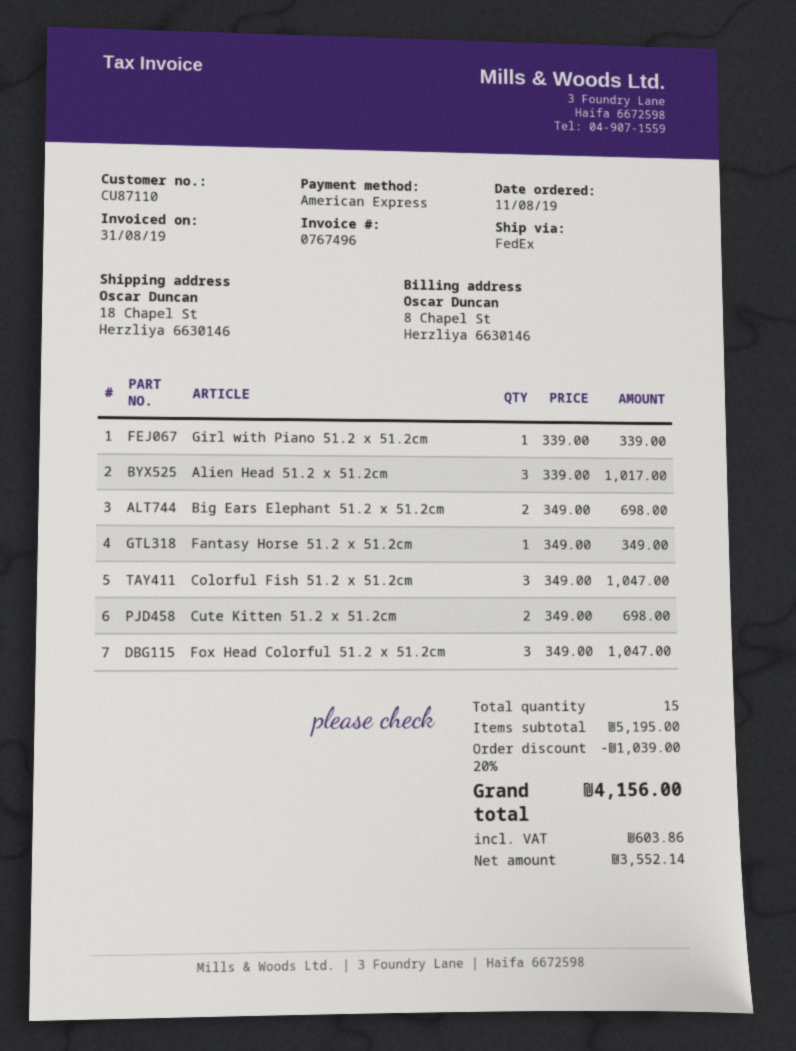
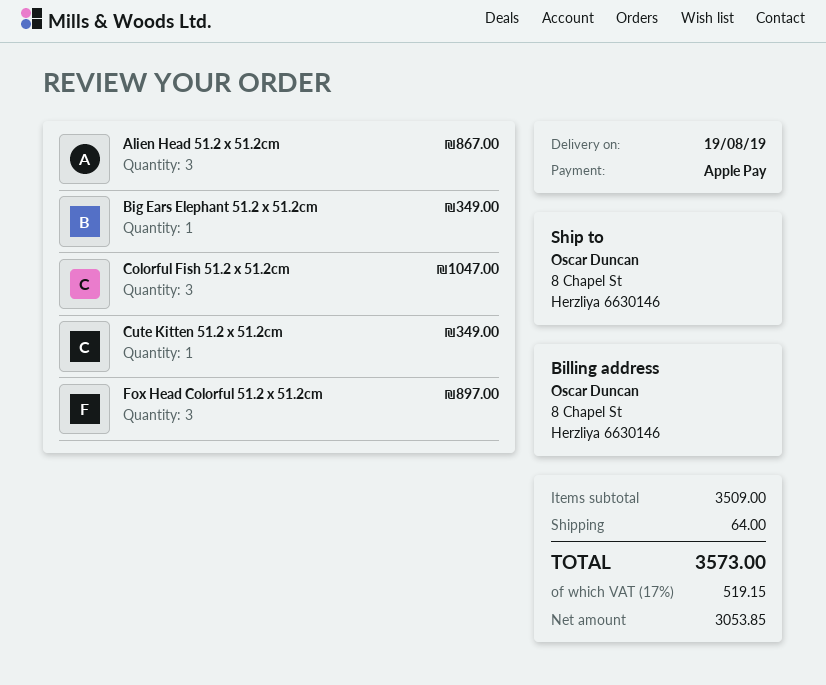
payment method: American Express -> Apple Pay
ship to: 18 Chapel St, Herzliya 6630146 -> 8 Chapel St, Herzliya 6630146
Girl with Piano 51.2 x 51.2cm: 1 for 339.00 -> none
Alien Head 51.2 x 51.2cm: 3 for 1017.00 -> 3 for 867.00
Big Ears Elephant 51.2 x 51.2cm: 2 for 698.00 -> 1 for 349.00
Fantasy Horse 51.2 x 51.2cm: 1 for 349.00 -> none
Cute Kitten 51.2 x 51.2cm: 2 for 698.00 -> 1 for 349.00
Fox Head Colorful 51.2 x 51.2cm: 3 for 1047.00 -> 3 for 897.00
subtotal: 5195.00 -> 3509.00
discount: 20% = 1039.00 -> none
shipping: none -> 64.00
net: 3552.14 -> 3053.85
tax: 603.86 -> 519.15
total: 4156.00 -> 3573.00

